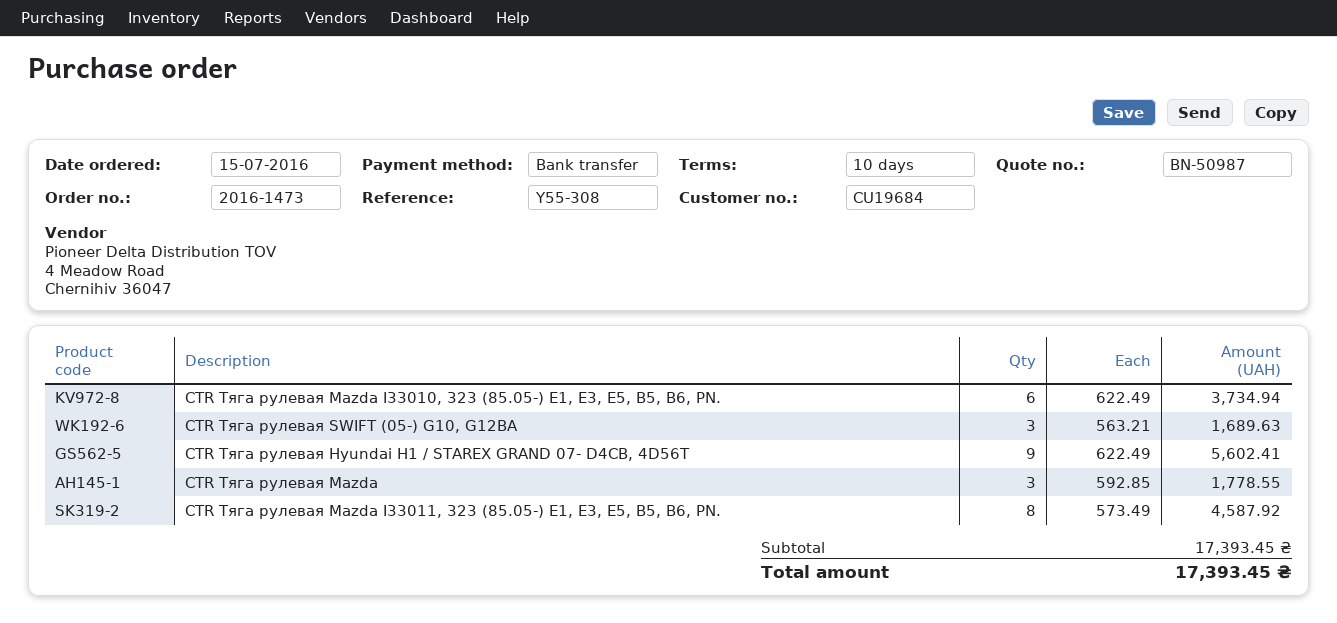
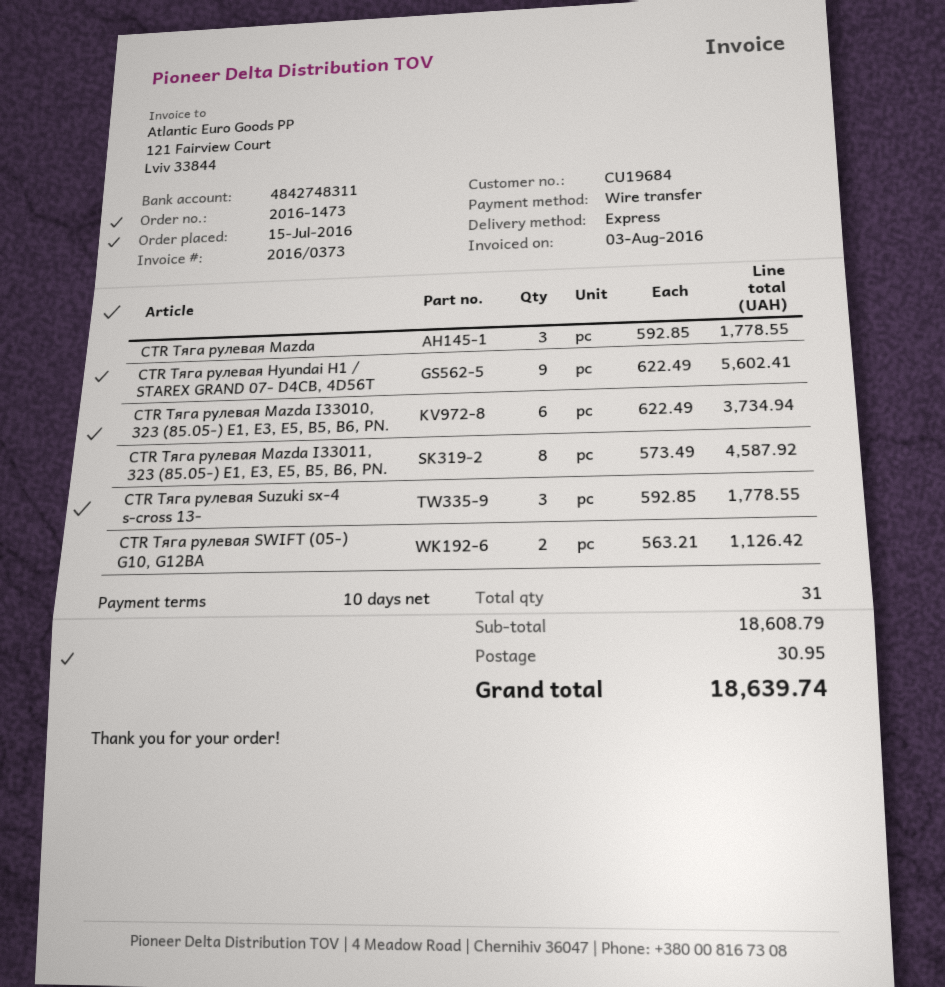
CTR Тяга рулевая SWIFT (05-) G10, G12BA: 3 x 563.21 = 1689.63 -> 2 x 563.21 = 1126.42
CTR Тяга рулевая Suzuki sx-4 s-cross 13-: none -> 3 x 592.85 = 1778.55
subtotal: 17393.45 -> 18608.79
shipping: none -> 30.95
total: 17393.45 -> 18639.74

